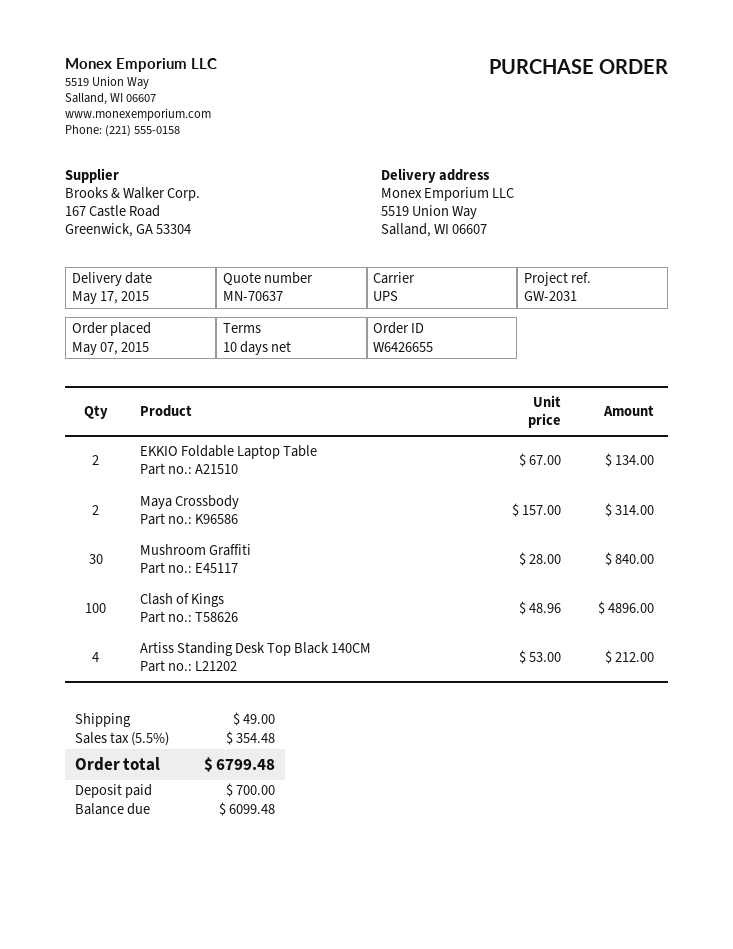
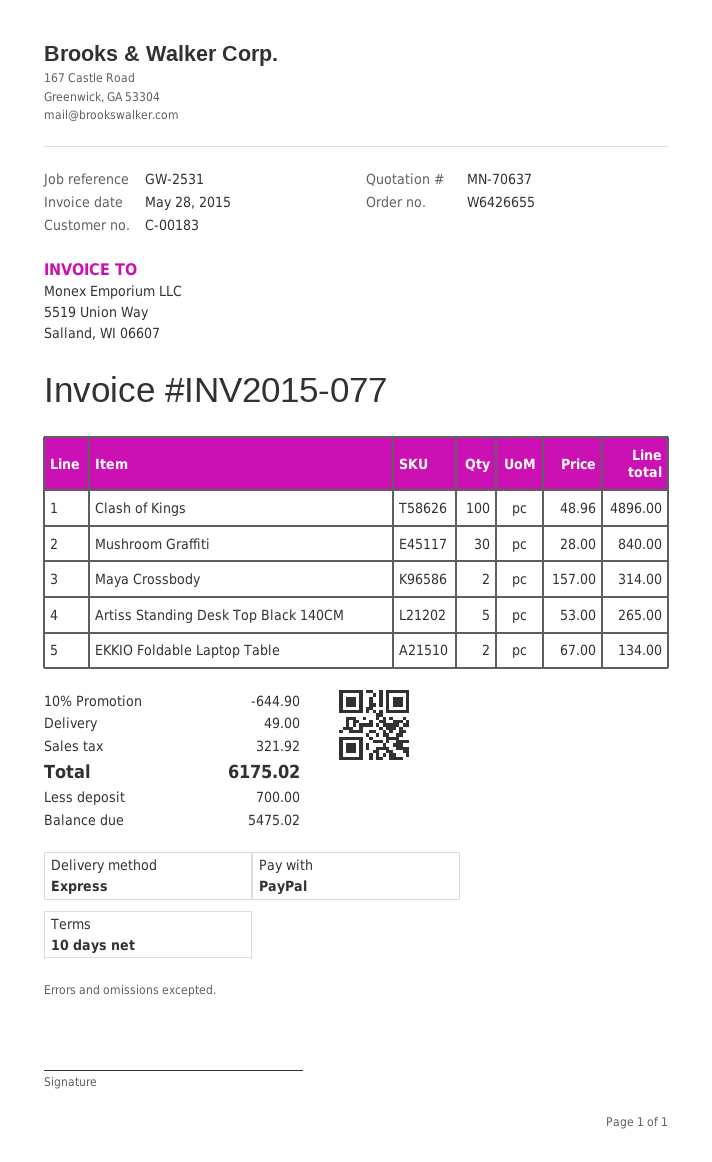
reference: GW-2031 -> GW-2531
shipping method: UPS -> express
Artiss Standing Desk Top Black 140CM: 4 x 53.00 = 212.00 -> 5 x 53.00 = 265.00
discount: none -> 10% = 644.90
tax: 354.48 -> 321.92
total: 6799.48 -> 6175.02
balance: 6099.48 -> 5475.02

